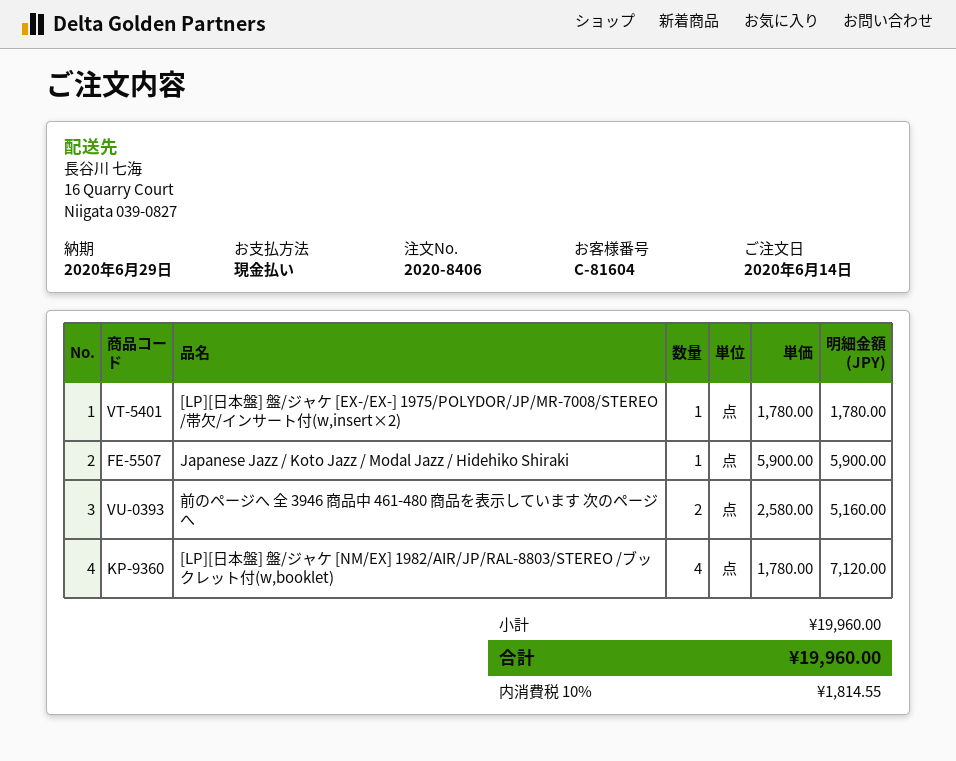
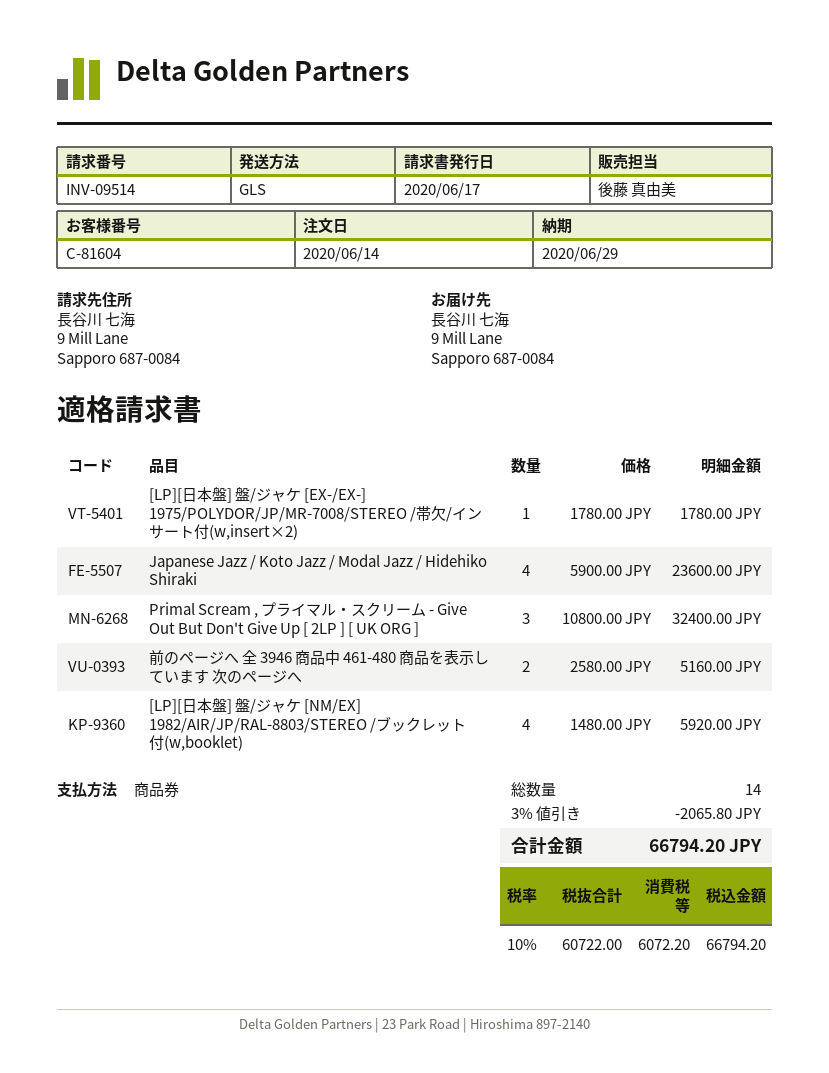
payment method: cash -> gift card
ship to: 16 Quarry Court, Niigata 039-0827 -> 9 Mill Lane, Sapporo 687-0084
Japanese Jazz / Koto Jazz / Modal Jazz / Hidehiko Shiraki: 1 x 5900.00 = 5900.00 -> 4 x 5900.00 = 23600.00
[LP][日本盤] 盤/ジャケ [NM/EX] 1982/AIR/JP/RAL-8803/STEREO /ブックレット付(w,booklet): 4 x 1780.00 = 7120.00 -> 4 x 1480.00 = 5920.00
Primal Scream , プライマル・スクリーム - Give Out But Don't Give Up [ 2LP ] [ UK ORG ]: none -> 3 x 10800.00 = 32400.00
discount: none -> 3% = 2065.80
tax: 10% = 1814.55 -> 10% = 6072.20
total: 19960.00 -> 66794.20

